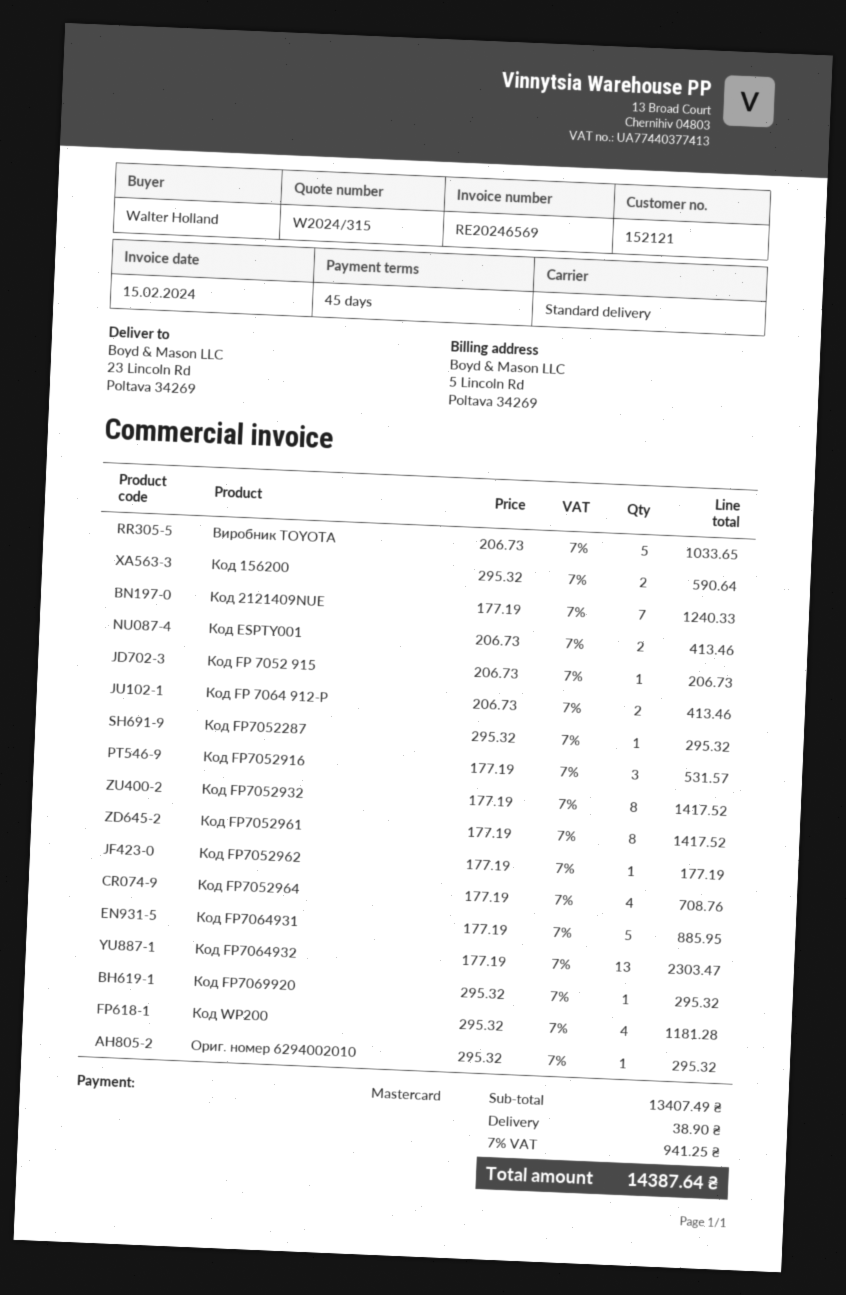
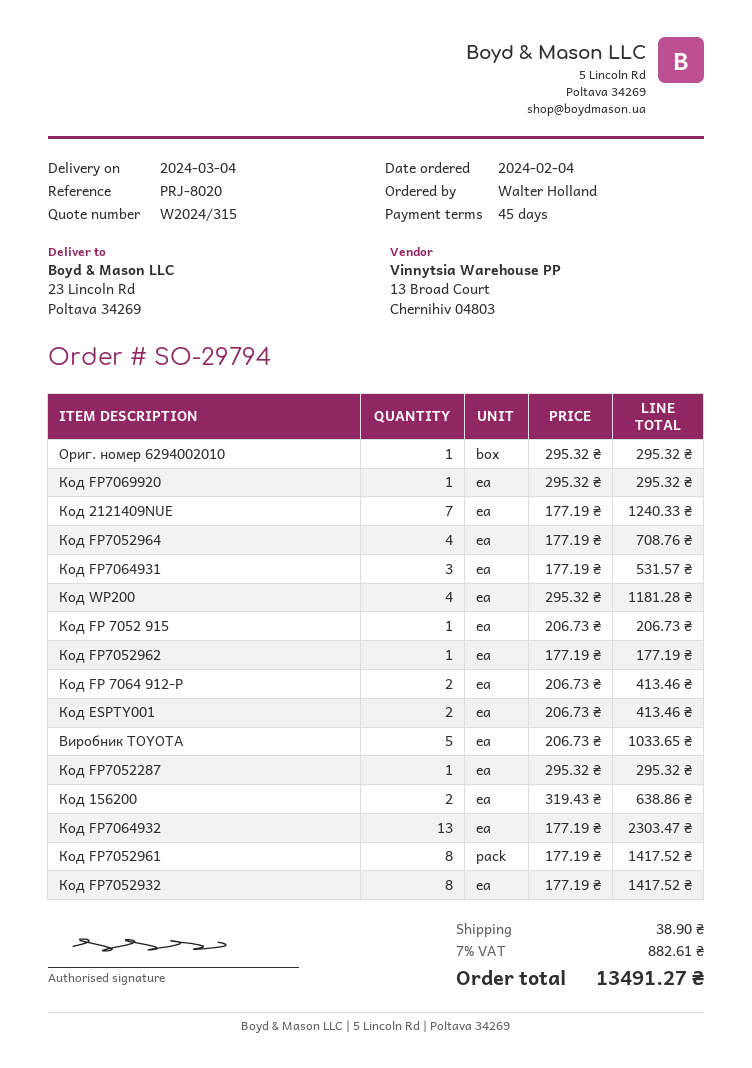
Код 156200: 2 x 295.32 = 590.64 -> 2 x 319.43 = 638.86
Код FP7052916: 3 x 177.19 = 531.57 -> none
Код FP7064931: 5 x 177.19 = 885.95 -> 3 x 177.19 = 531.57
tax: 7% = 941.25 -> 7% = 882.61
total: 14387.64 -> 13491.27

